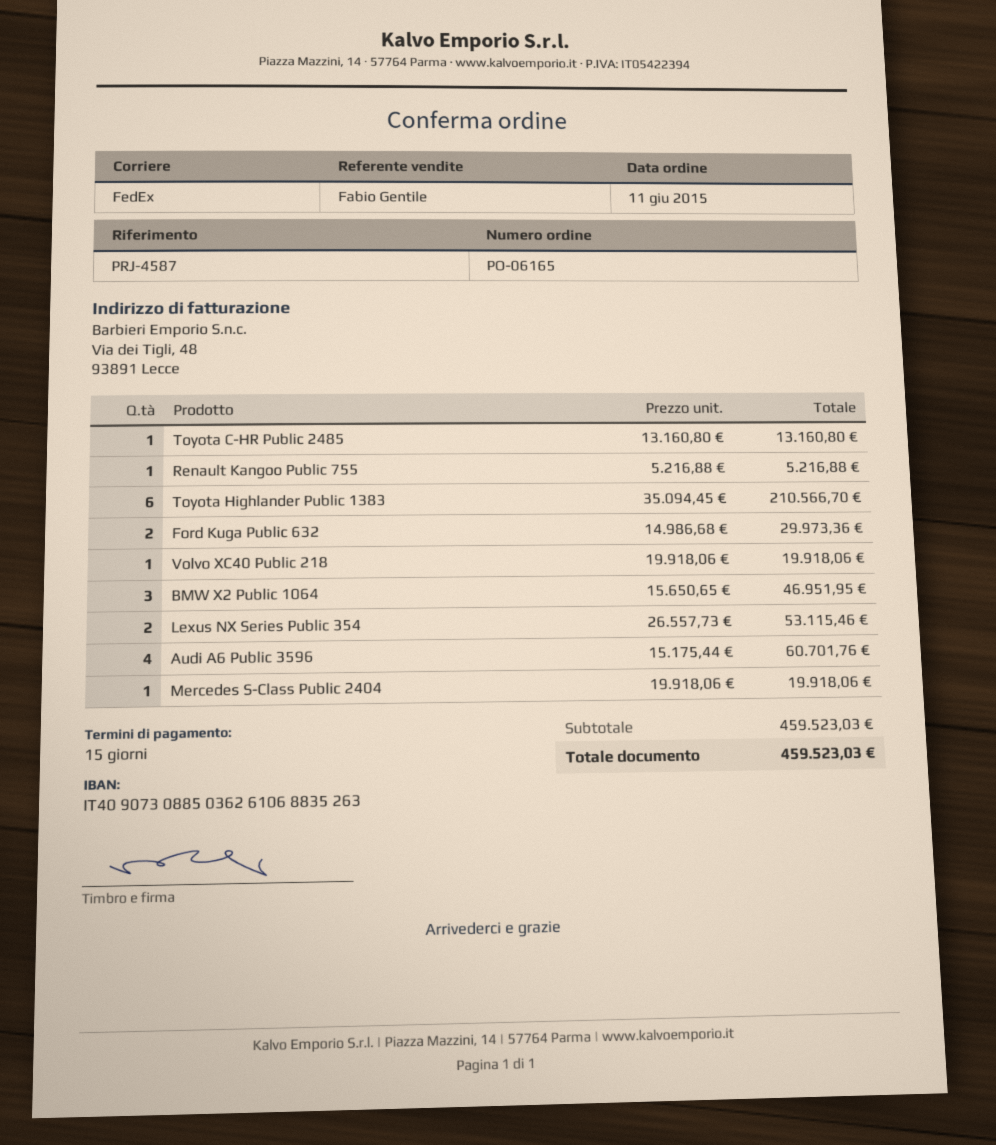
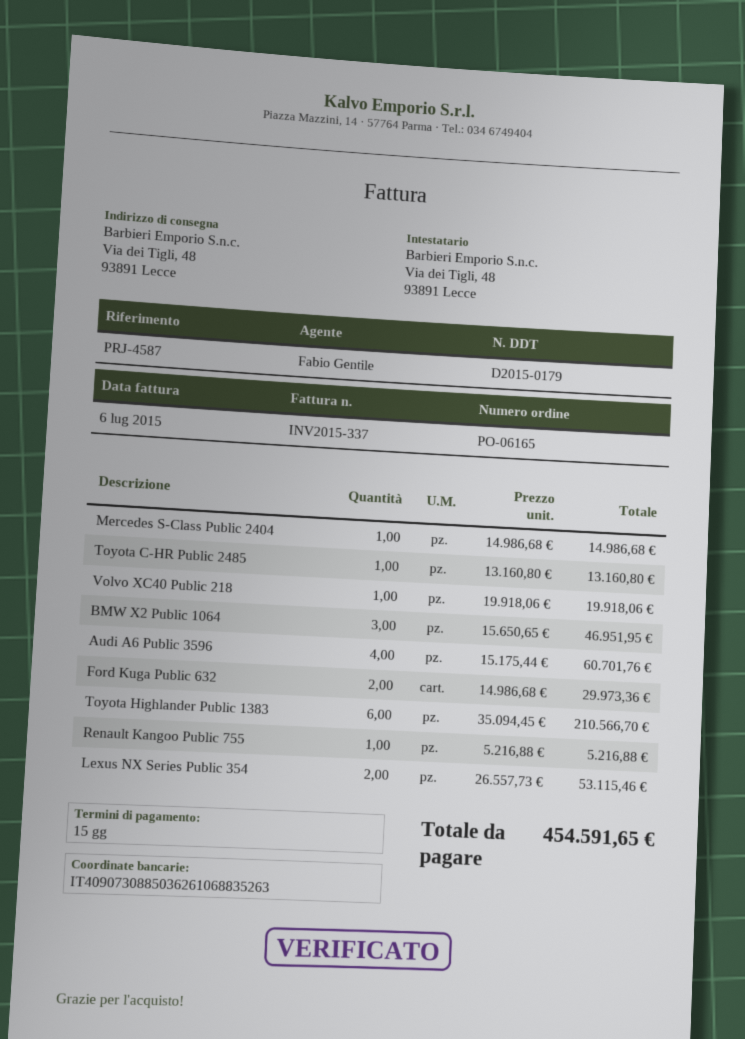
Mercedes S-Class Public 2404: 1 x 19918.06 = 19918.06 -> 1 x 14986.68 = 14986.68
total: 459523.03 -> 454591.65

